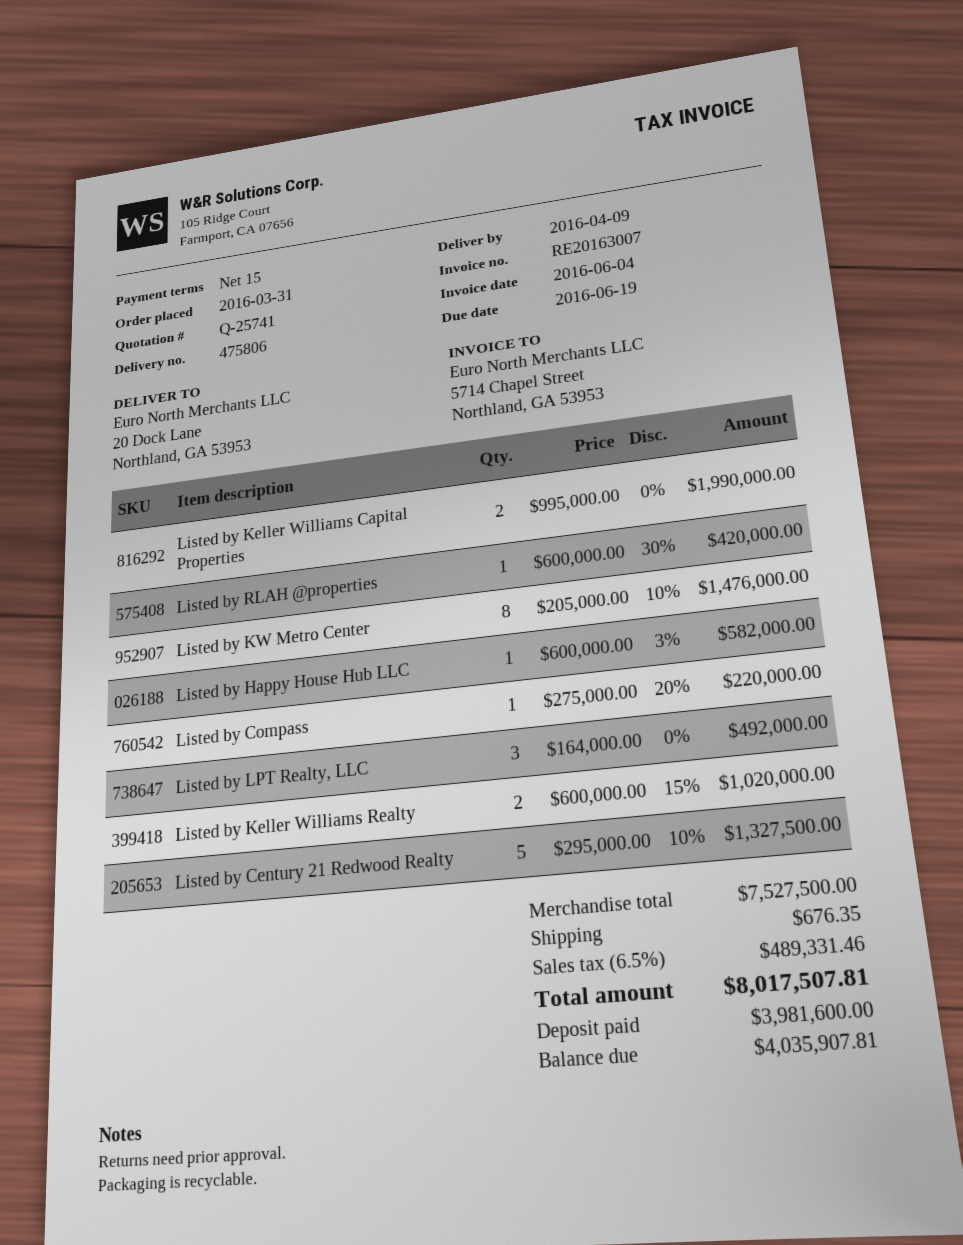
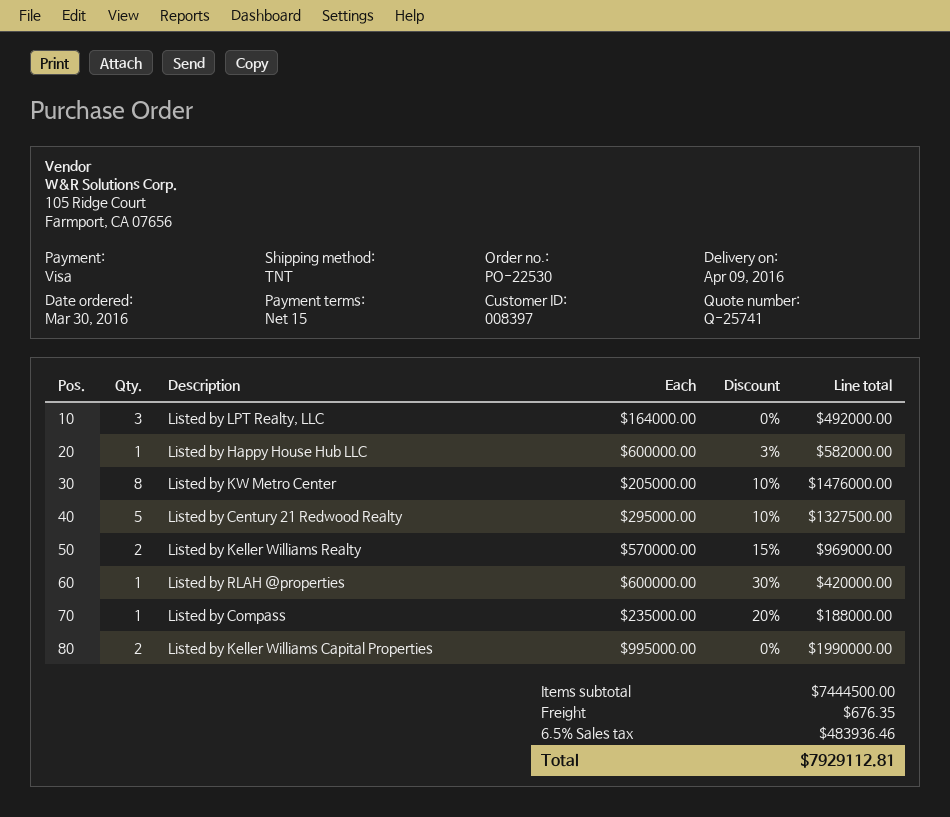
order date: 2016-03-31 -> 2016-03-30
Listed by Compass: 1 x 275000.00 - 20% = 220000.00 -> 1 x 235000.00 - 20% = 188000.00
Listed by Keller Williams Realty: 2 x 600000.00 - 15% = 1020000.00 -> 2 x 570000.00 - 15% = 969000.00
subtotal: 7527500.00 -> 7444500.00
tax: 6.5% = 489331.46 -> 6.5% = 483936.46
total: 8017507.81 -> 7929112.81

